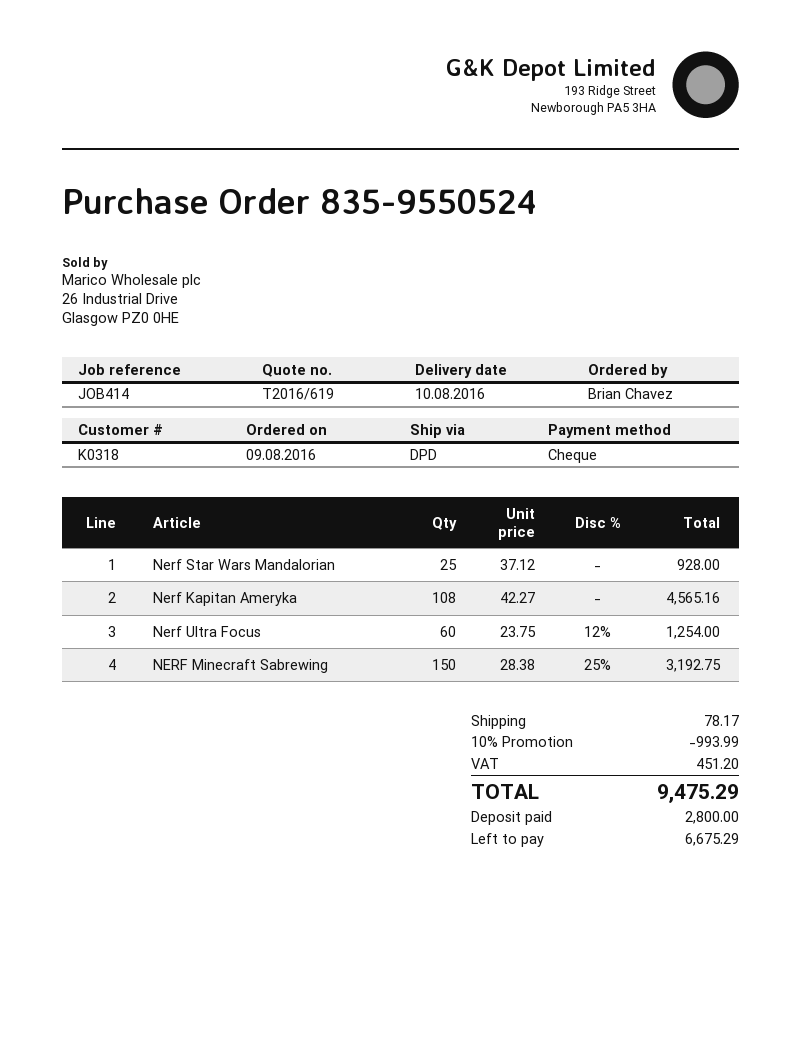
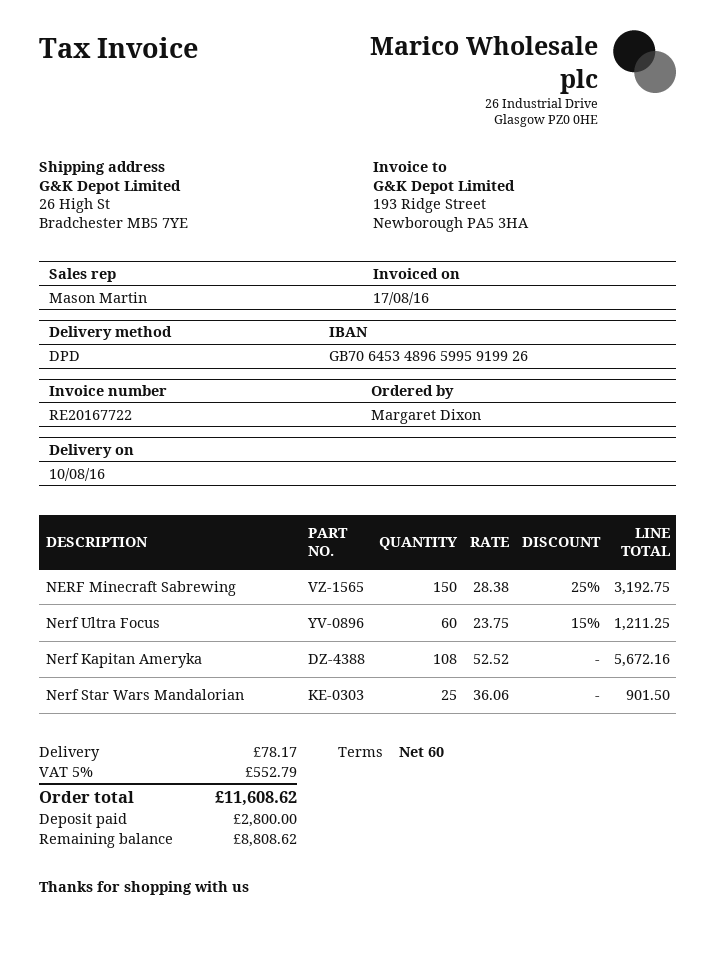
ordered by: Brian Chavez -> Margaret Dixon
Nerf Star Wars Mandalorian: 25 x 37.12 = 928.00 -> 25 x 36.06 = 901.50
Nerf Kapitan Ameryka: 108 x 42.27 = 4565.16 -> 108 x 52.52 = 5672.16
Nerf Ultra Focus: 60 x 23.75 - 12% = 1254.00 -> 60 x 23.75 - 15% = 1211.25
discount: 10% = 993.99 -> none
tax: 451.20 -> 552.79
total: 9475.29 -> 11608.62
balance: 6675.29 -> 8808.62

